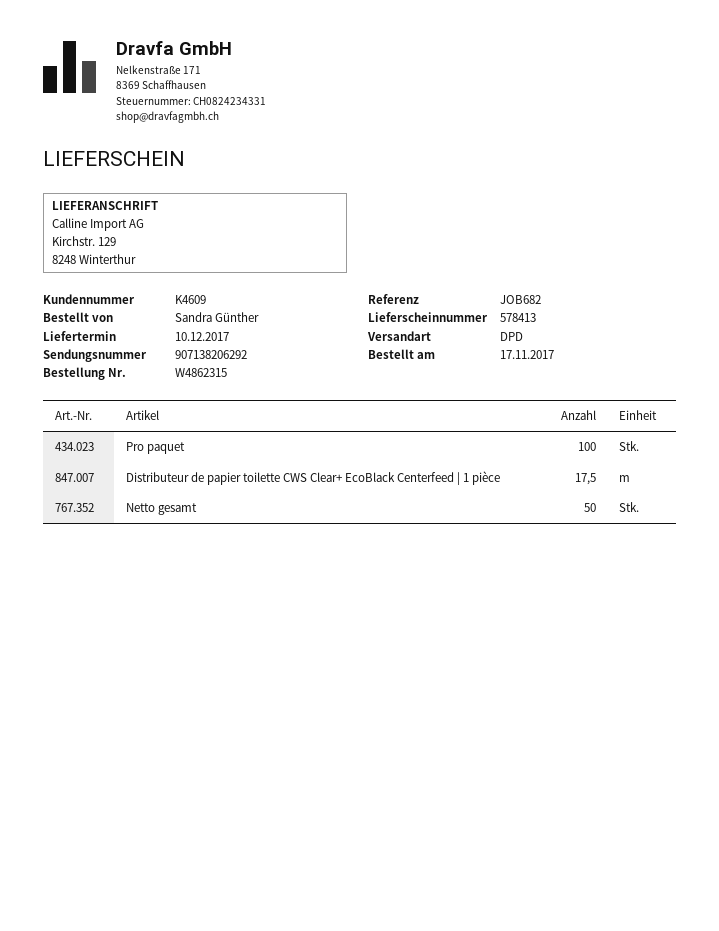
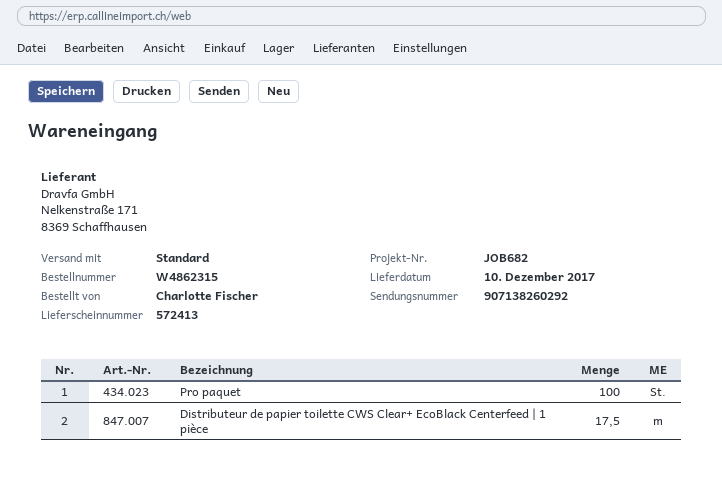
delivery note number: 578413 -> 572413
ordered by: Sandra Günther -> Charlotte Fischer
shipping method: DPD -> standard
tracking number: 907138206292 -> 907138260292
Netto gesamt: 50 -> none

